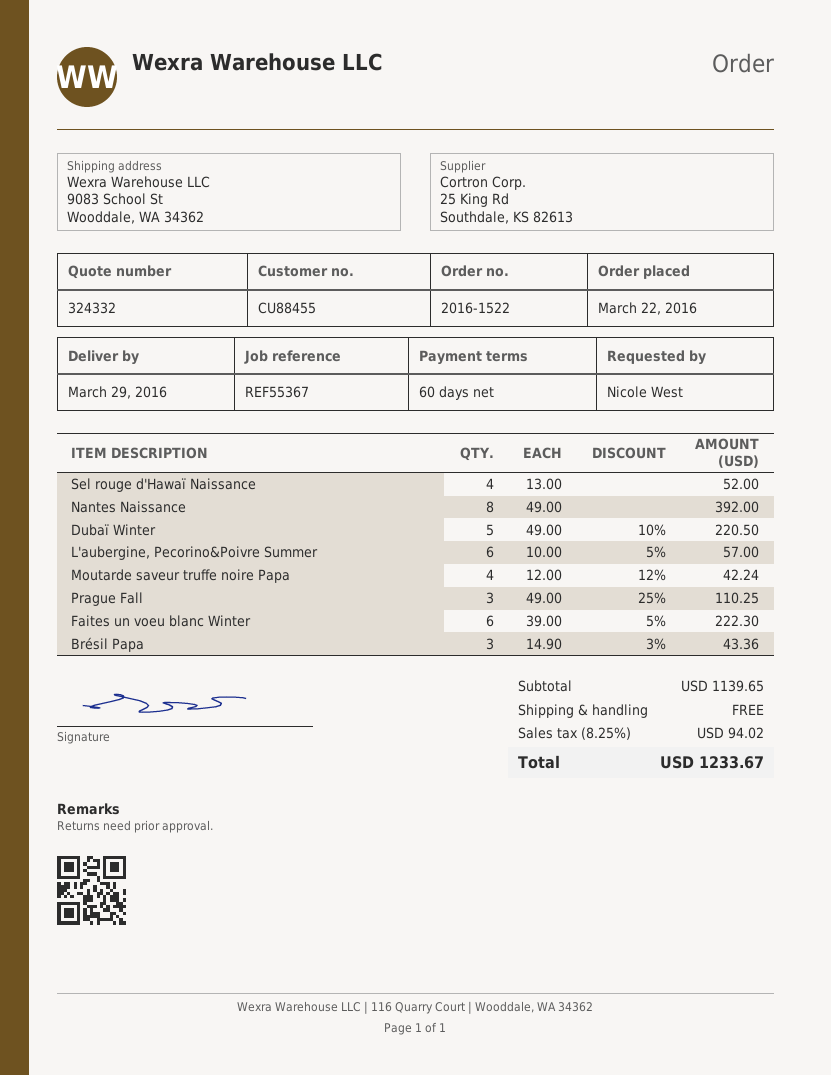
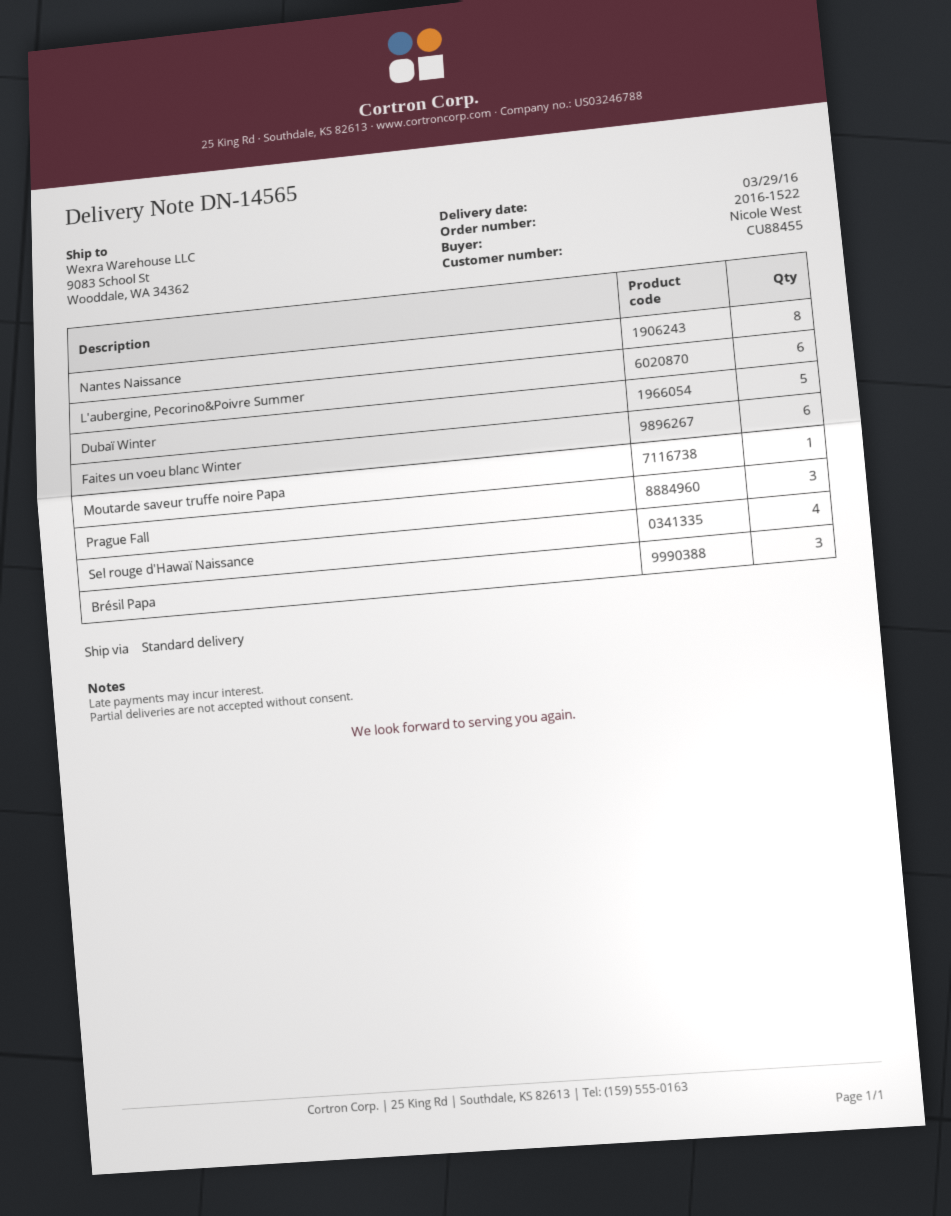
Moutarde saveur truffe noire Papa: 4 -> 1

